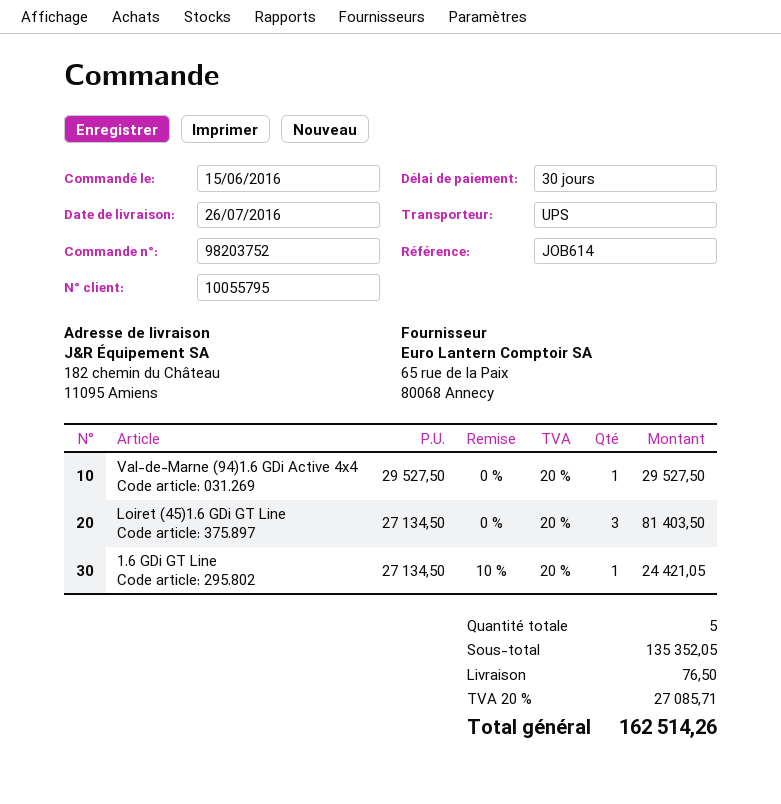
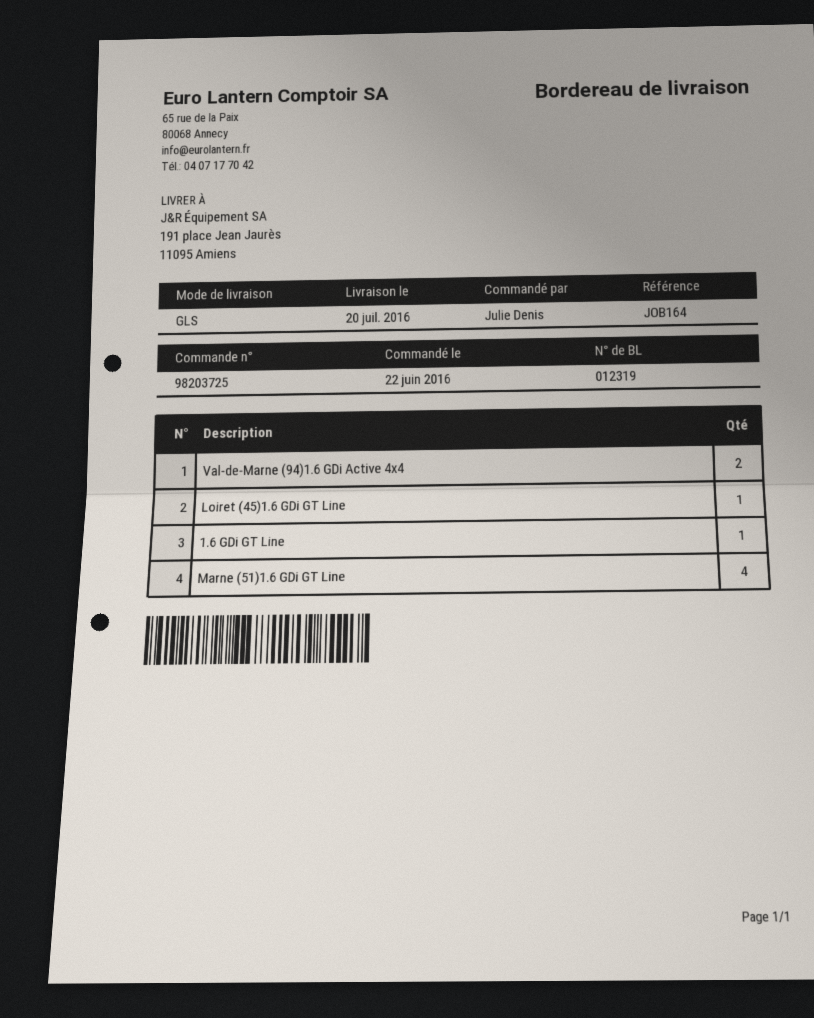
order number: 98203752 -> 98203725
order date: 2016-06-15 -> 2016-06-22
delivery date: 2016-07-26 -> 2016-07-20
reference: JOB614 -> JOB164
shipping method: UPS -> GLS
ship to: 182 chemin du Château, 11095 Amiens -> 191 place Jean Jaurès, 11095 Amiens
Val-de-Marne (94)1.6 GDi Active 4x4: 1 -> 2
Loiret (45)1.6 GDi GT Line: 3 -> 1
Marne (51)1.6 GDi GT Line: none -> 4

